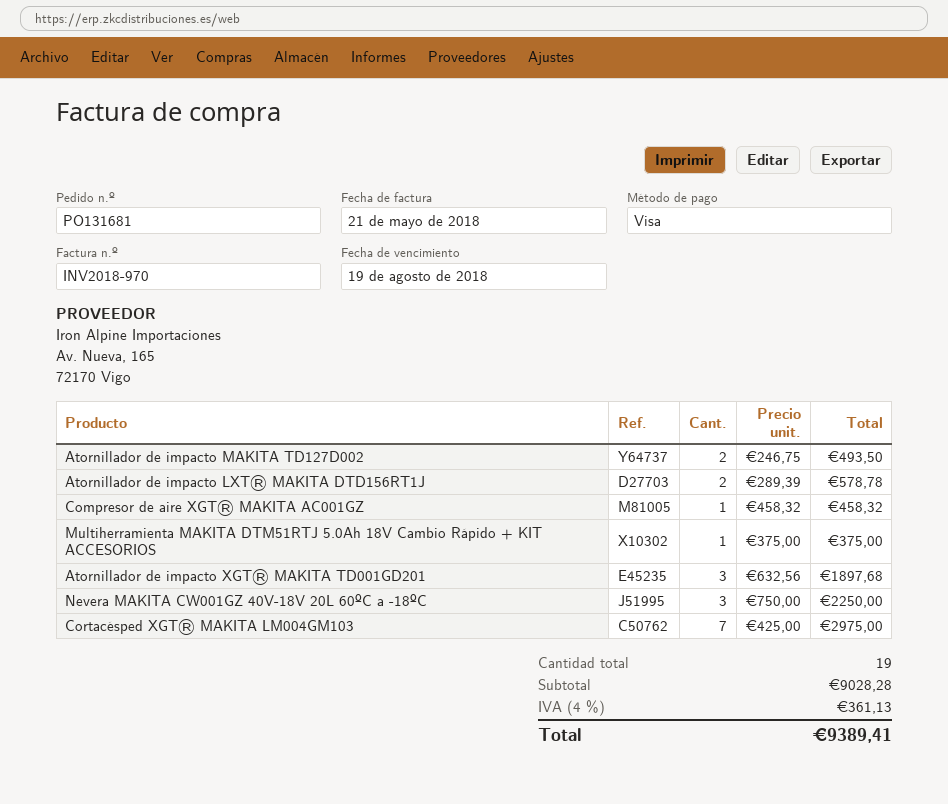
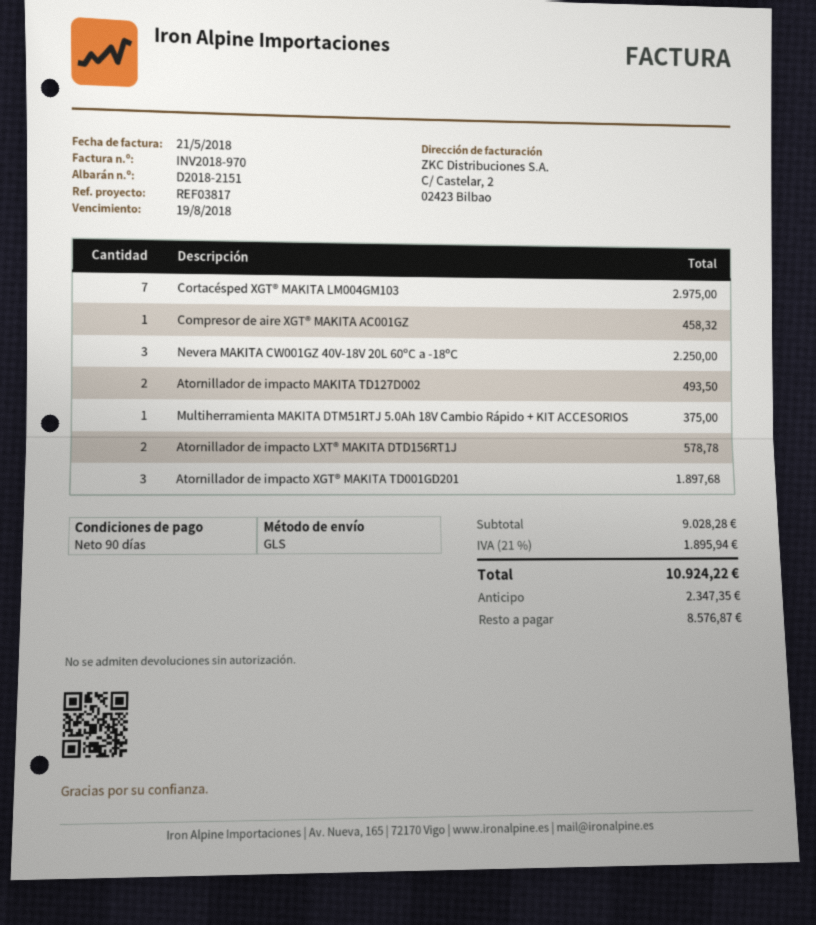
tax: 4% = 361.13 -> 21% = 1895.94
total: 9389.41 -> 10924.22

